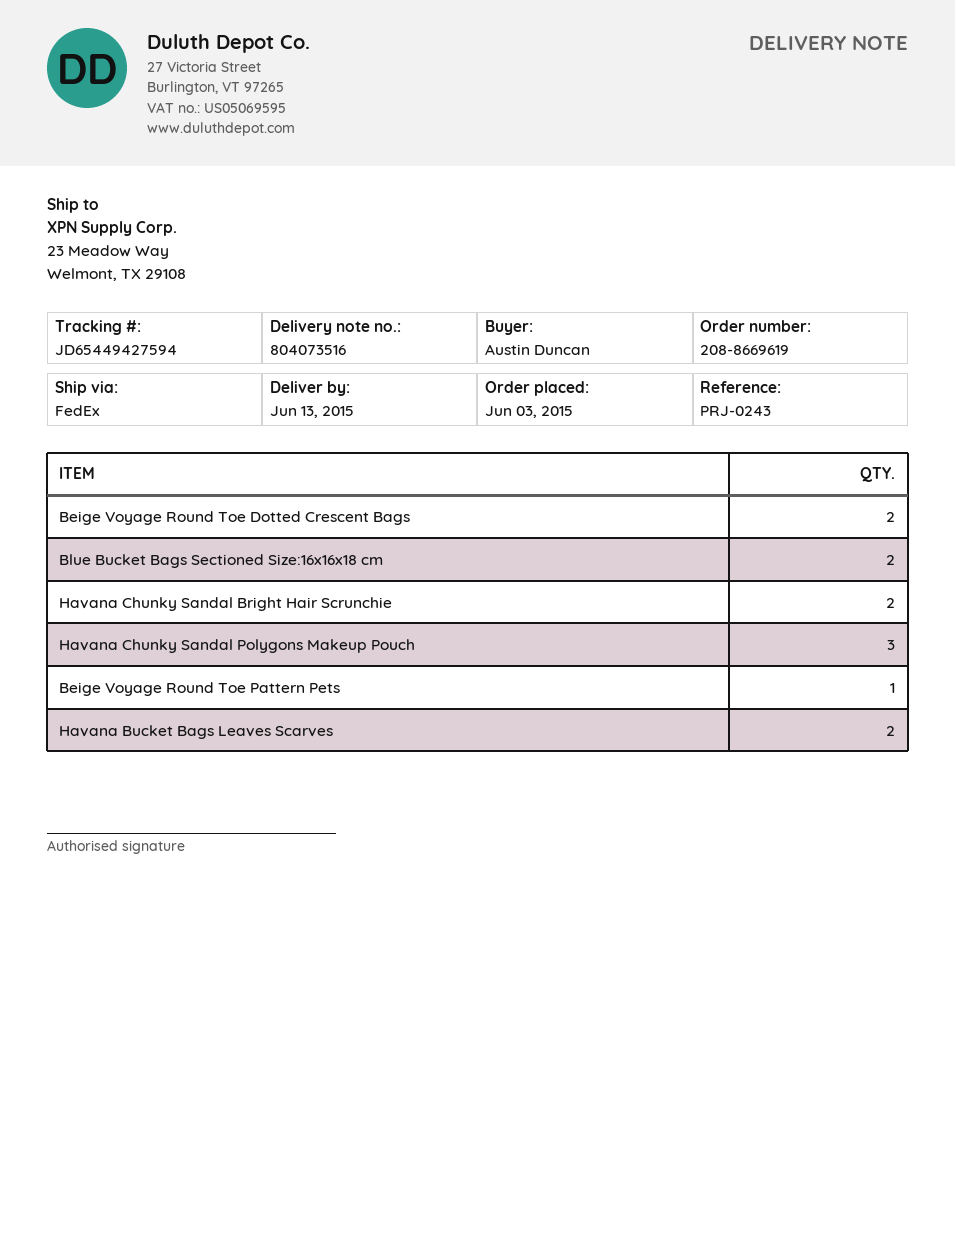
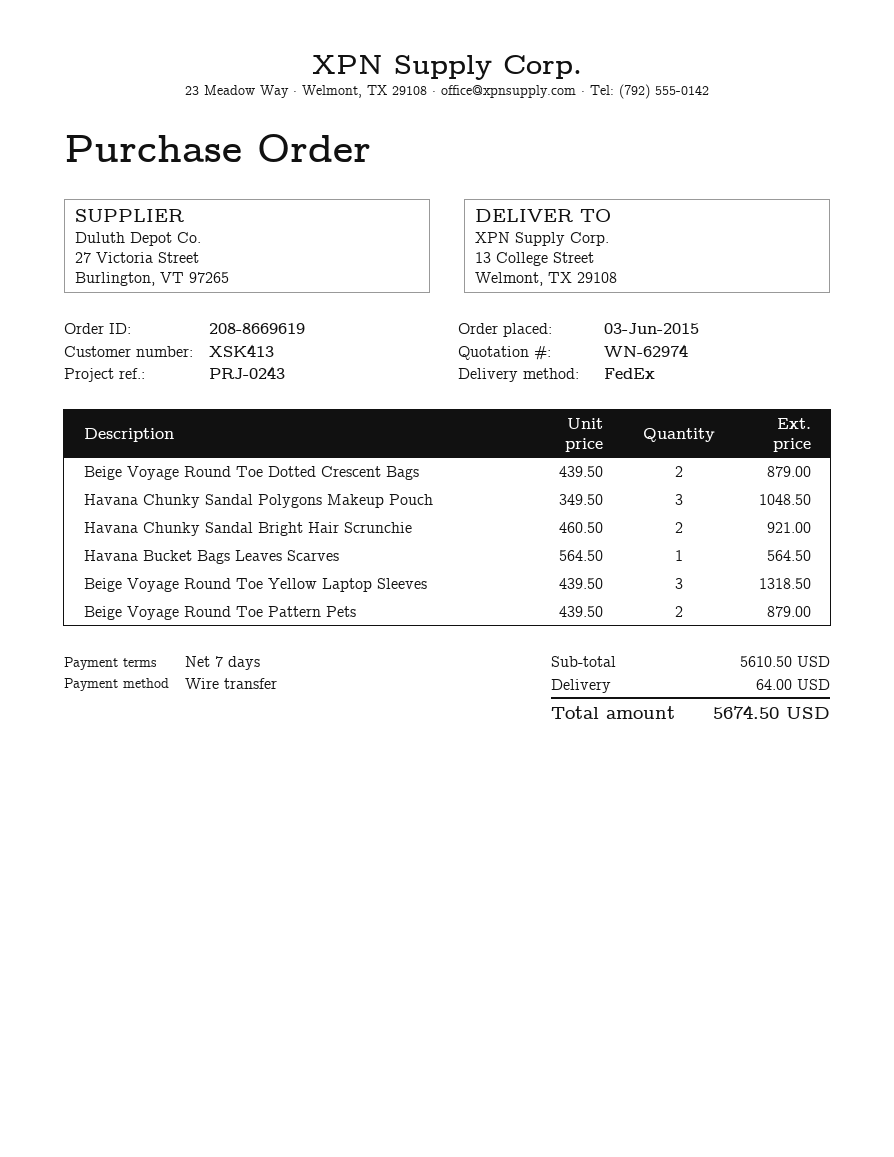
ship to: 23 Meadow Way, Welmont, TX 29108 -> 13 College Street, Welmont, TX 29108
Blue Bucket Bags Sectioned Size:16x16x18 cm: 2 -> none
Beige Voyage Round Toe Pattern Pets: 1 -> 2
Havana Bucket Bags Leaves Scarves: 2 -> 1
Beige Voyage Round Toe Yellow Laptop Sleeves: none -> 3

